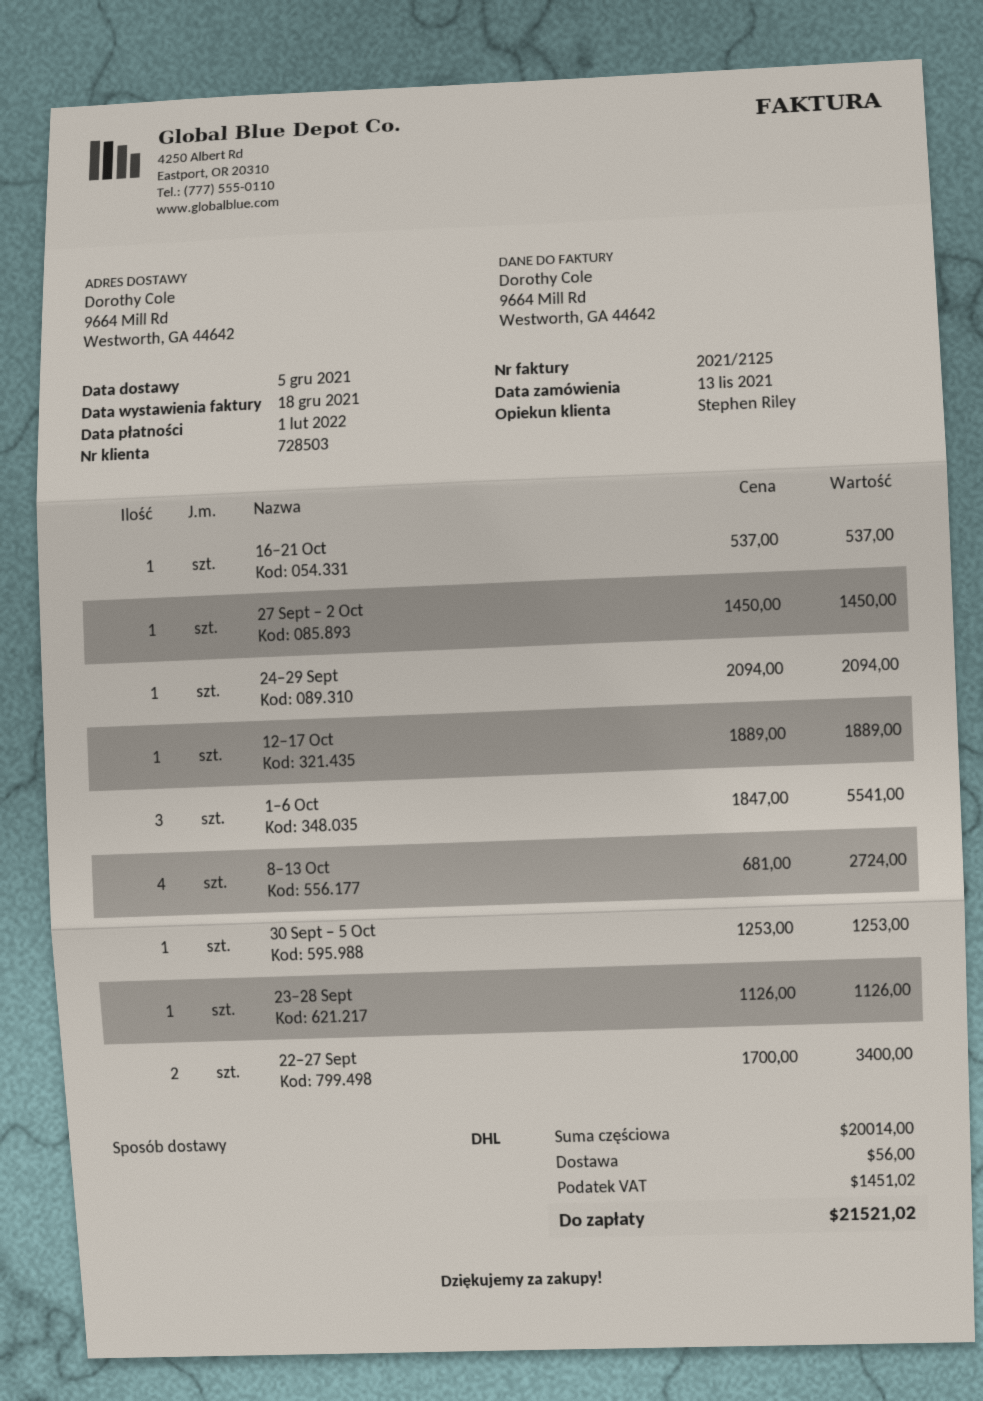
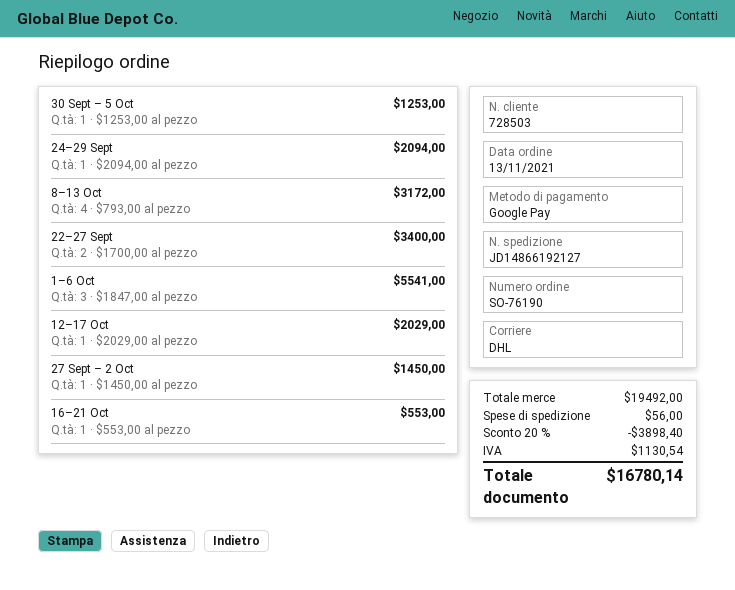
16–21 Oct: 1 x 537.00 = 537.00 -> 1 x 553.00 = 553.00
12–17 Oct: 1 x 1889.00 = 1889.00 -> 1 x 2029.00 = 2029.00
8–13 Oct: 4 x 681.00 = 2724.00 -> 4 x 793.00 = 3172.00
23–28 Sept: 1 x 1126.00 = 1126.00 -> none
subtotal: 20014.00 -> 19492.00
discount: none -> 20% = 3898.40
tax: 1451.02 -> 1130.54
total: 21521.02 -> 16780.14

